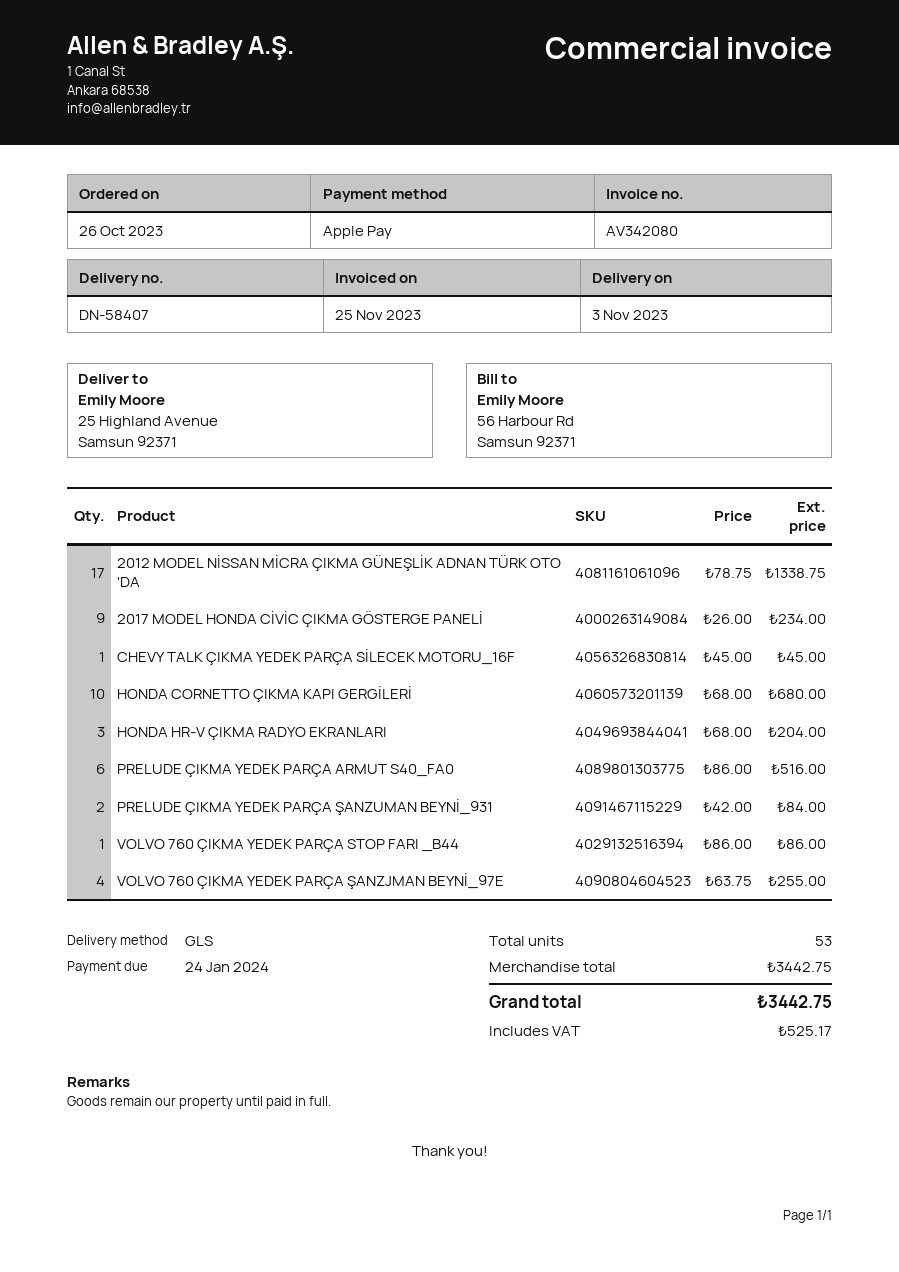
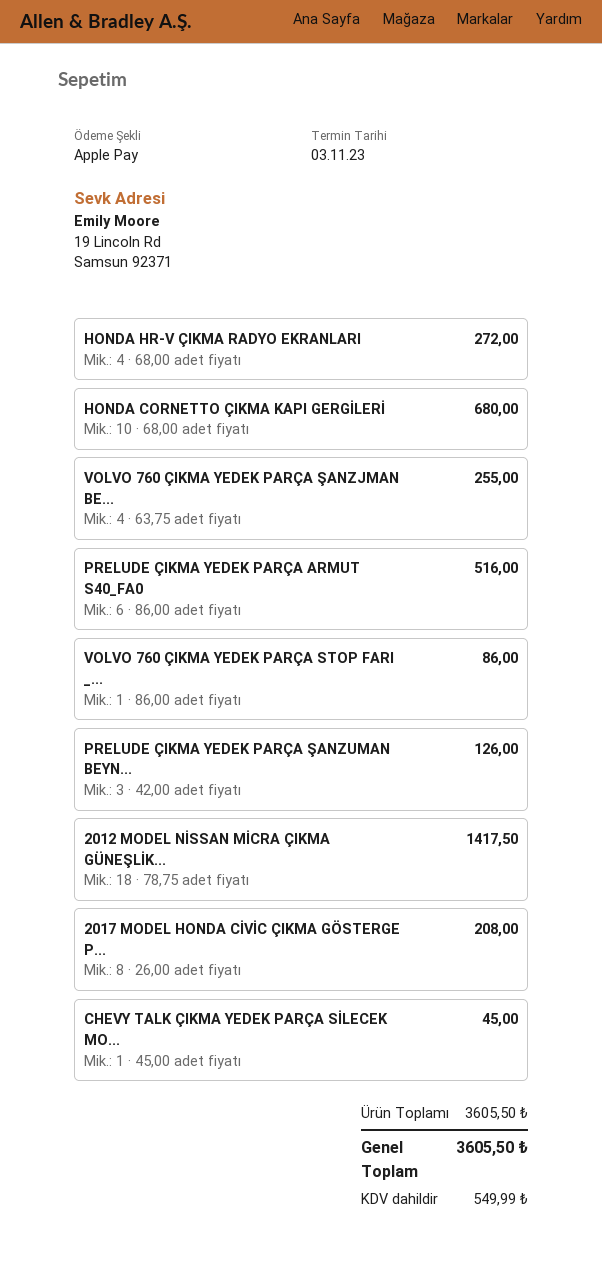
ship to: 25 Highland Avenue, Samsun 92371 -> 19 Lincoln Rd, Samsun 92371
2012 MODEL NİSSAN MİCRA ÇIKMA GÜNEŞLİK ADNAN TÜRK OTO 'DA: 17 x 78.75 = 1338.75 -> 18 x 78.75 = 1417.50
2017 MODEL HONDA CİVİC ÇIKMA GÖSTERGE PANELİ: 9 x 26.00 = 234.00 -> 8 x 26.00 = 208.00
HONDA HR-V ÇIKMA RADYO EKRANLARI: 3 x 68.00 = 204.00 -> 4 x 68.00 = 272.00
PRELUDE ÇIKMA YEDEK PARÇA ŞANZUMAN BEYNİ_931: 2 x 42.00 = 84.00 -> 3 x 42.00 = 126.00
subtotal: 3442.75 -> 3605.50
tax: 525.17 -> 549.99
total: 3442.75 -> 3605.50

